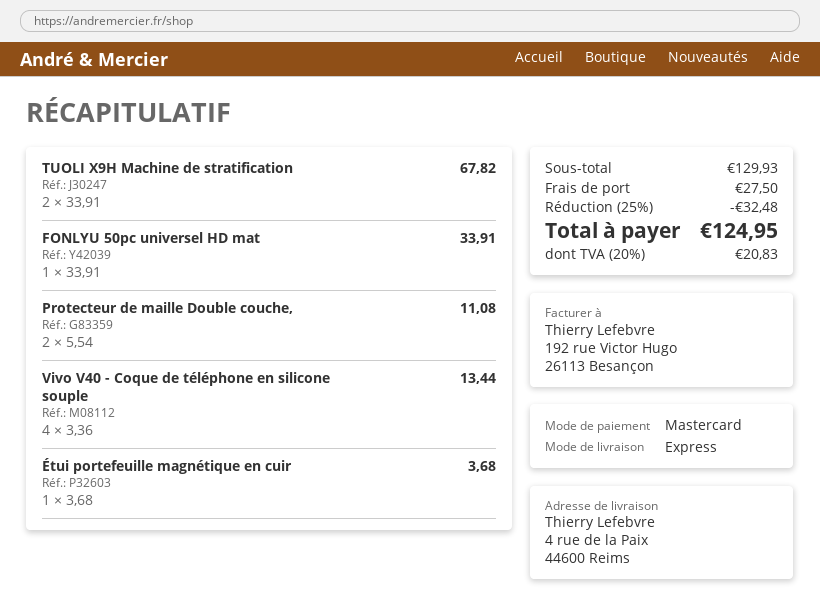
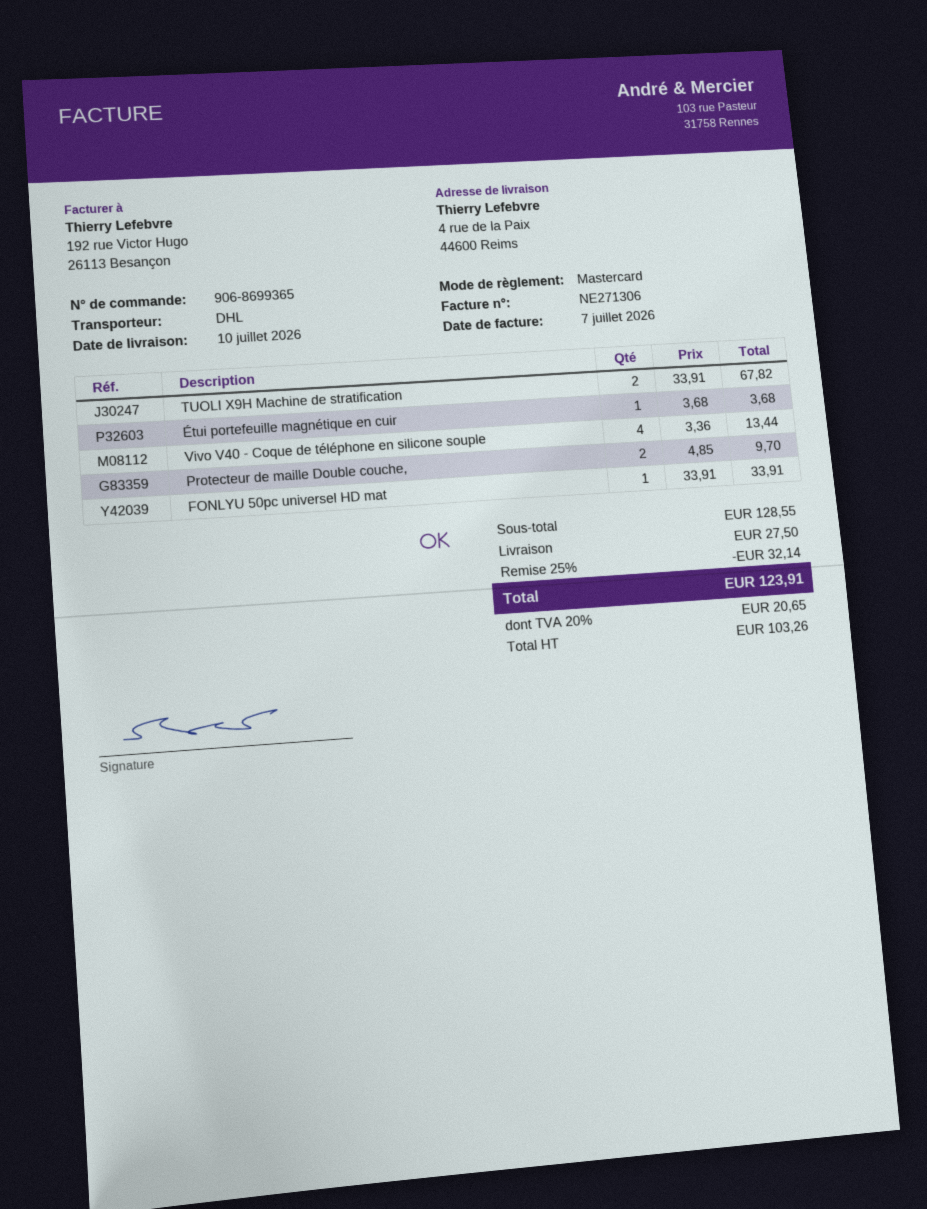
shipping method: express -> DHL
Protecteur de maille Double couche,: 2 x 5.54 = 11.08 -> 2 x 4.85 = 9.70
subtotal: 129.93 -> 128.55
discount: 25% = 32.48 -> 25% = 32.14
tax: 20% = 20.83 -> 20% = 20.65
total: 124.95 -> 123.91

